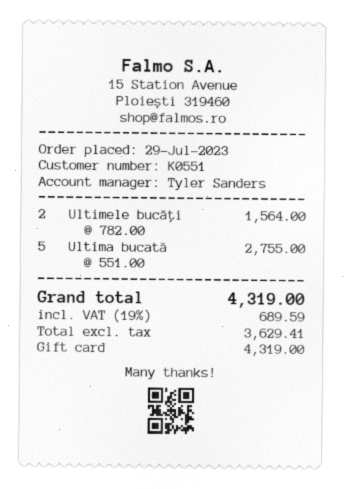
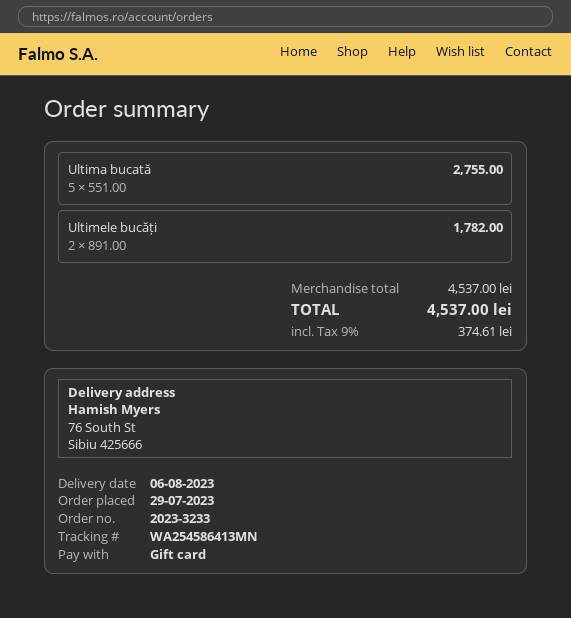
Ultimele bucăți: 2 x 782.00 = 1564.00 -> 2 x 891.00 = 1782.00
tax: 19% = 689.59 -> 9% = 374.61
total: 4319.00 -> 4537.00

